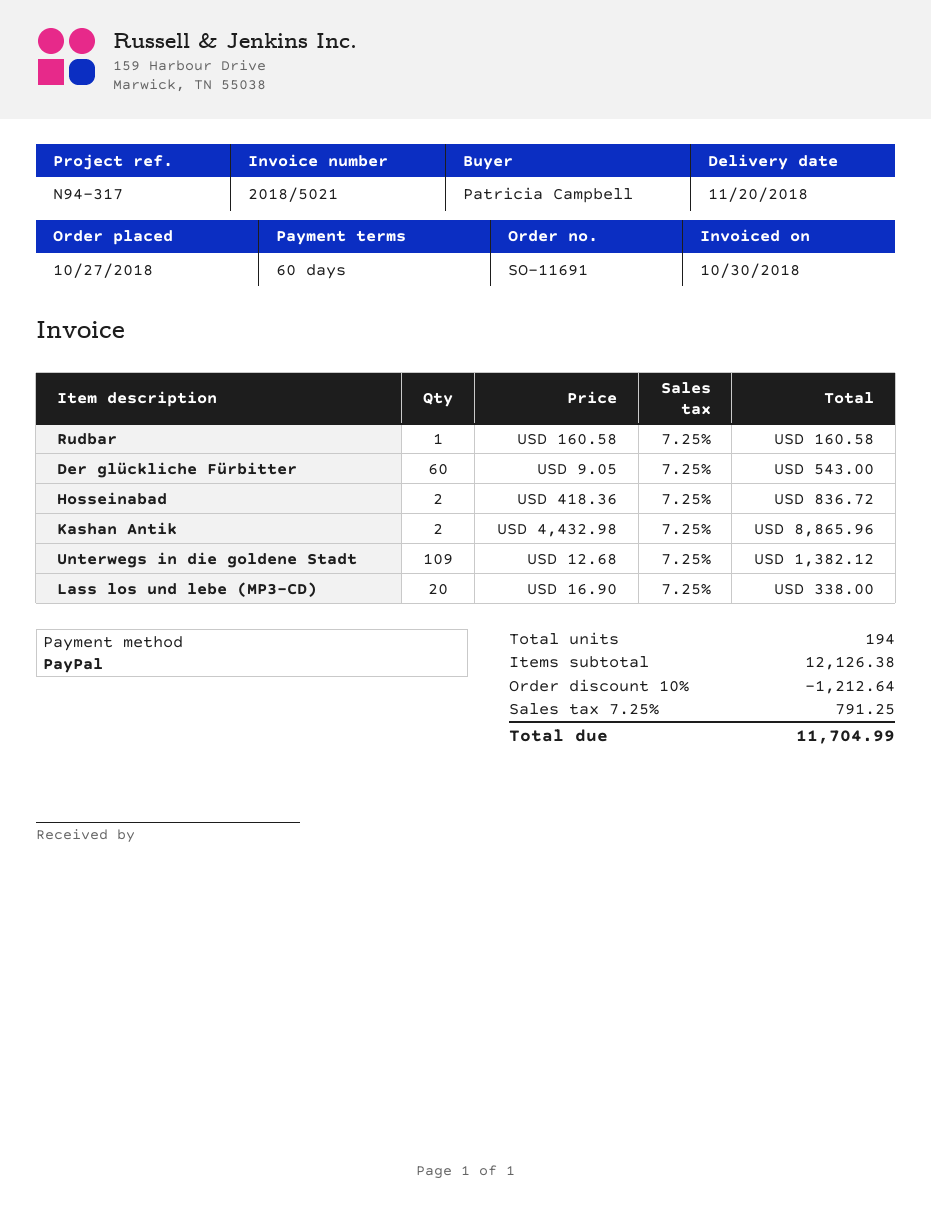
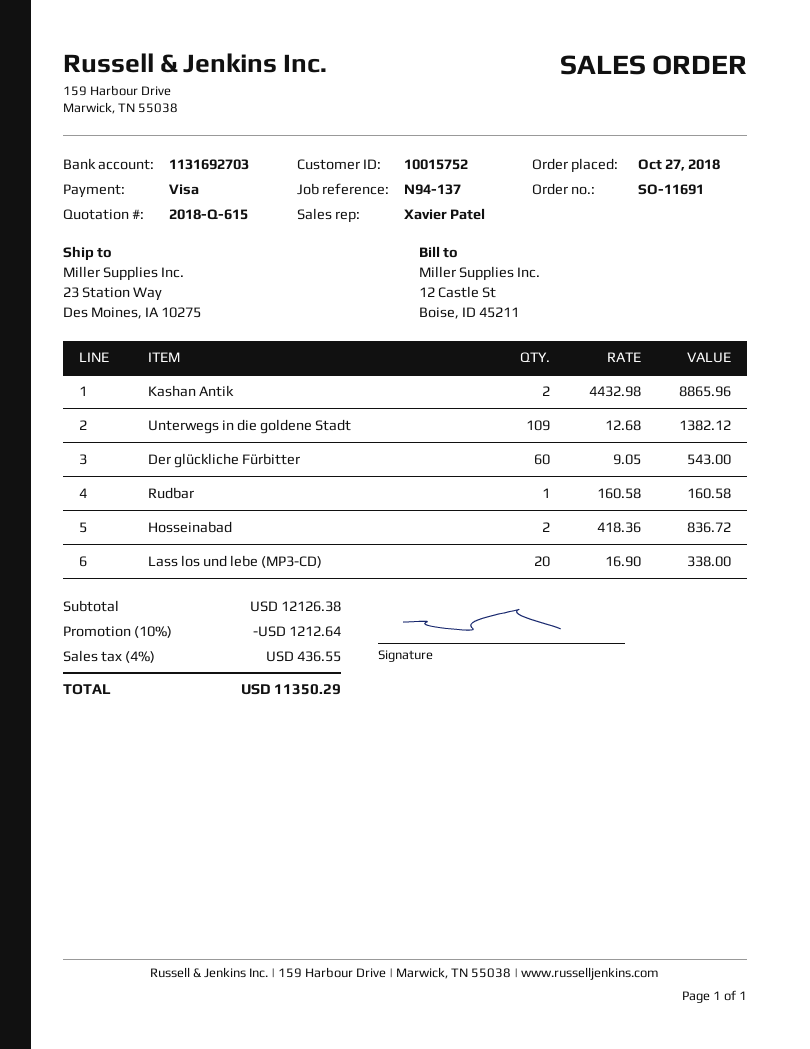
reference: N94-317 -> N94-137
payment method: PayPal -> Visa
tax: 7.25% = 791.25 -> 4% = 436.55
total: 11704.99 -> 11350.29

